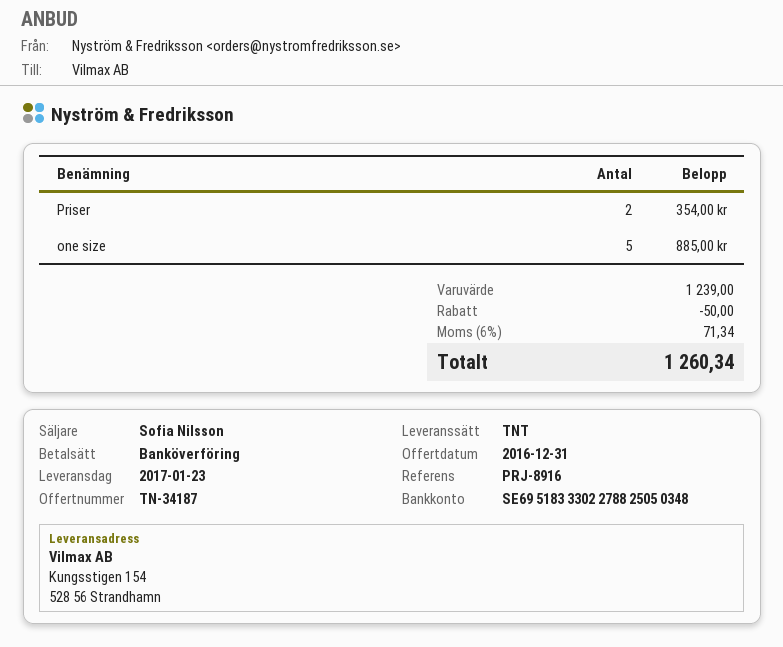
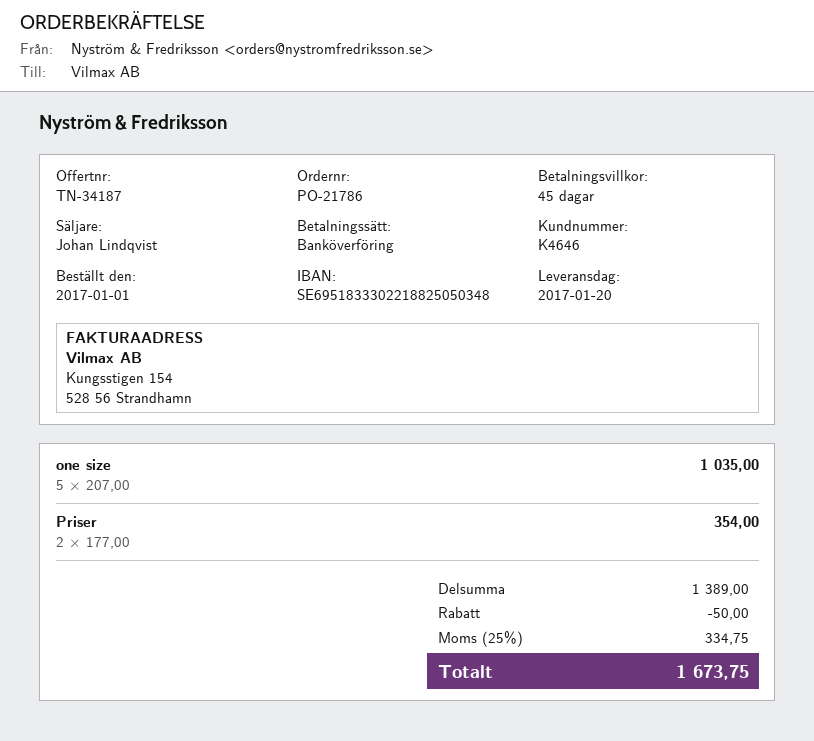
delivery date: 2017-01-23 -> 2017-01-20
sales rep: Sofia Nilsson -> Johan Lindqvist
bank account: SE6951833302278825050348 -> SE6951833302218825050348
one size: 5 for 885.00 -> 5 for 1035.00
subtotal: 1239.00 -> 1389.00
tax: 6% = 71.34 -> 25% = 334.75
total: 1260.34 -> 1673.75

